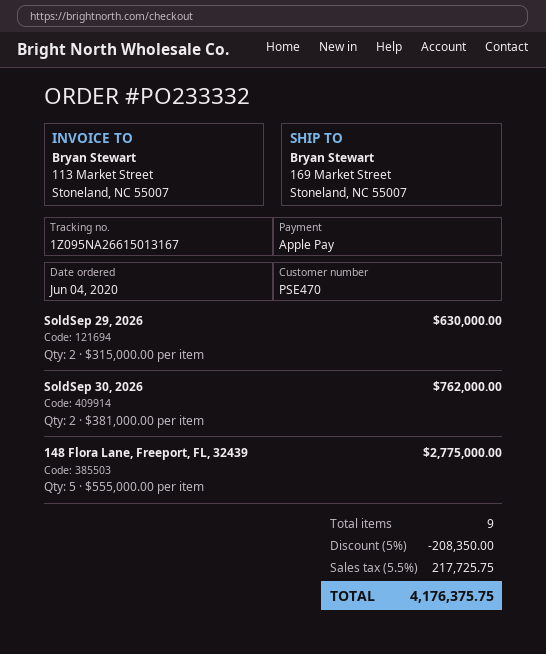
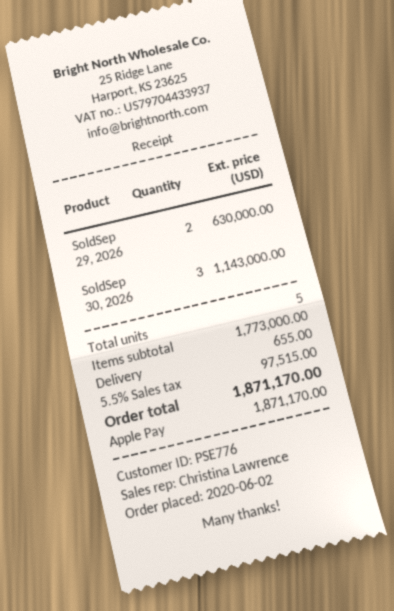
order date: 2020-06-04 -> 2020-06-02
customer number: PSE470 -> PSE776
SoldSep 30, 2026: 2 for 762000.00 -> 3 for 1143000.00
148 Flora Lane, Freeport, FL, 32439: 5 for 2775000.00 -> none
total quantity: 9 -> 5
discount: 5% = 208350.00 -> none
shipping: none -> 655.00
tax: 5.5% = 217725.75 -> 5.5% = 97515.00
total: 4176375.75 -> 1871170.00

